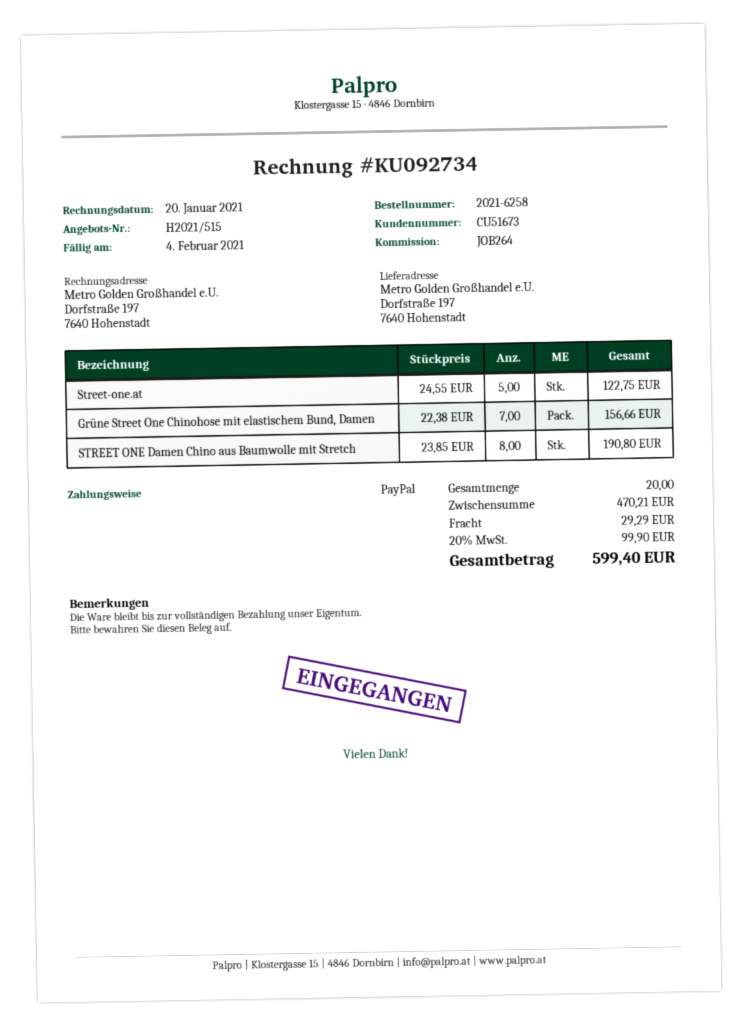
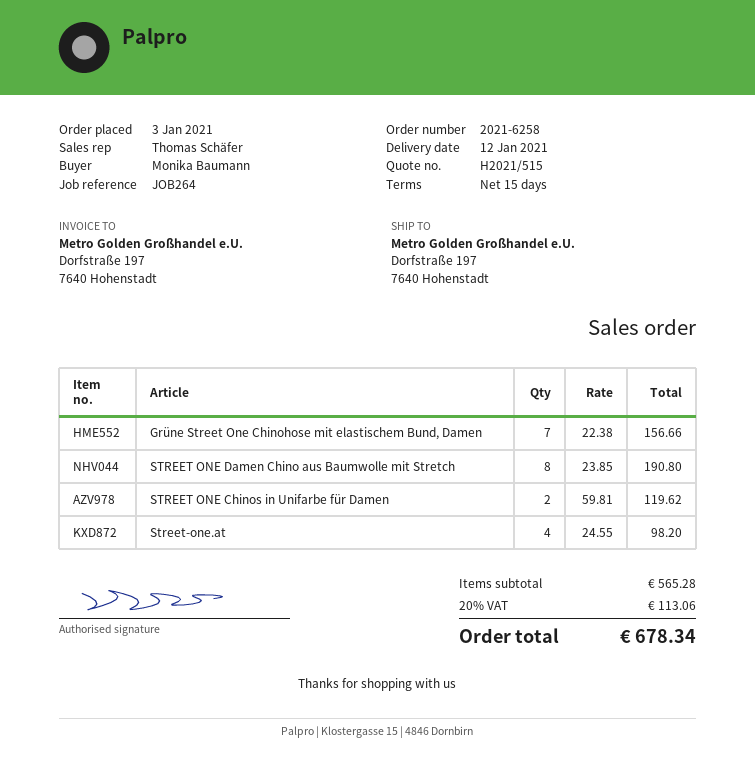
Street-one.at: 5 x 24.55 = 122.75 -> 4 x 24.55 = 98.20
STREET ONE Chinos in Unifarbe für Damen: none -> 2 x 59.81 = 119.62
subtotal: 470.21 -> 565.28
shipping: 29.29 -> none
tax: 20% = 99.90 -> 20% = 113.06
total: 599.40 -> 678.34

